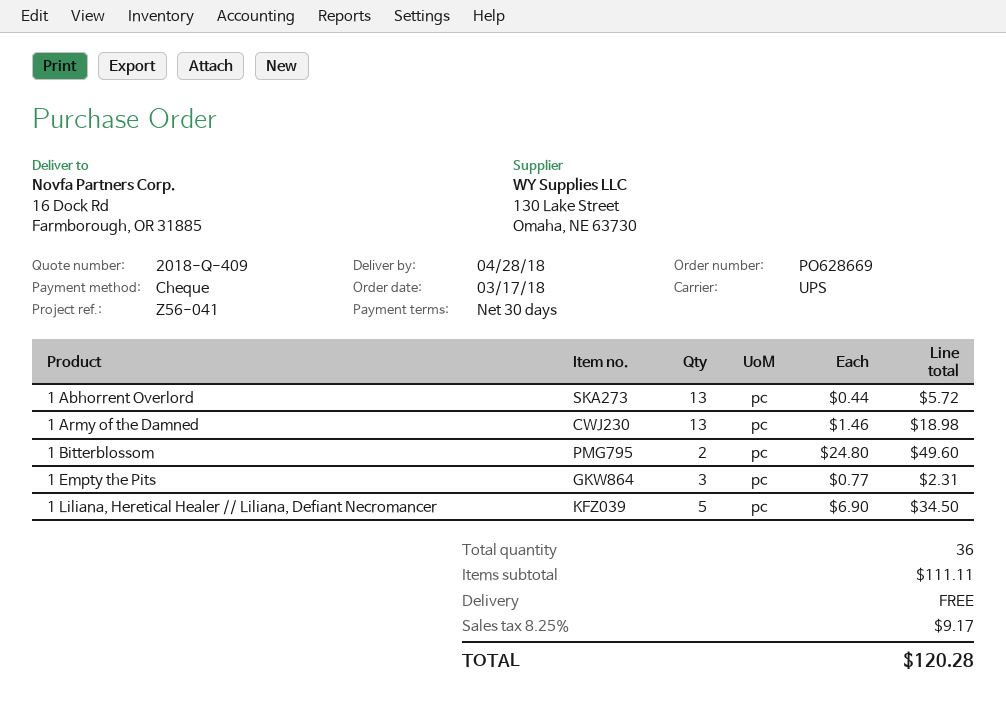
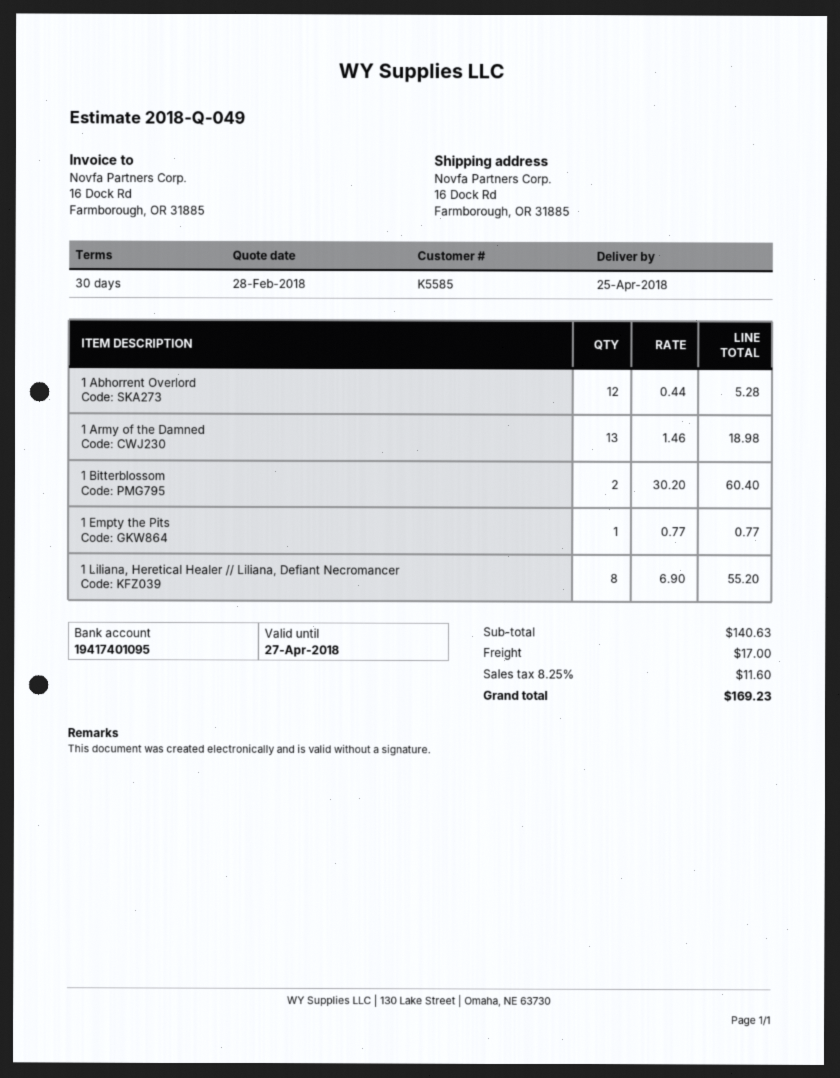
quote number: 2018-Q-409 -> 2018-Q-049
delivery date: 2018-04-28 -> 2018-04-25
1 Abhorrent Overlord: 13 x 0.44 = 5.72 -> 12 x 0.44 = 5.28
1 Bitterblossom: 2 x 24.80 = 49.60 -> 2 x 30.20 = 60.40
1 Empty the Pits: 3 x 0.77 = 2.31 -> 1 x 0.77 = 0.77
1 Liliana, Heretical Healer // Liliana, Defiant Necromancer: 5 x 6.90 = 34.50 -> 8 x 6.90 = 55.20
subtotal: 111.11 -> 140.63
shipping: 0.00 -> 17.00
tax: 8.25% = 9.17 -> 8.25% = 11.60
total: 120.28 -> 169.23

